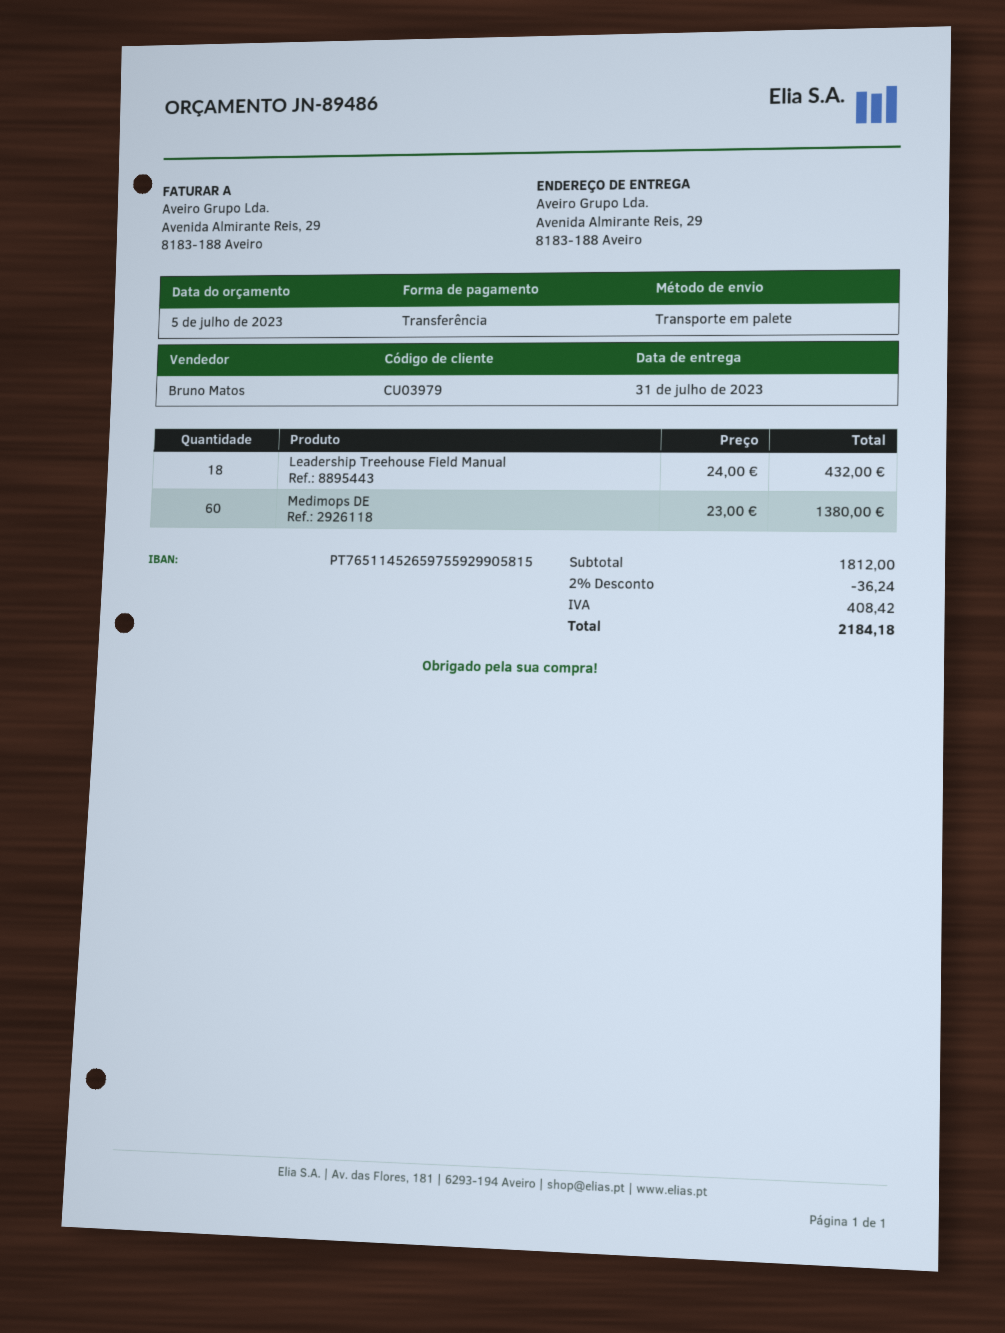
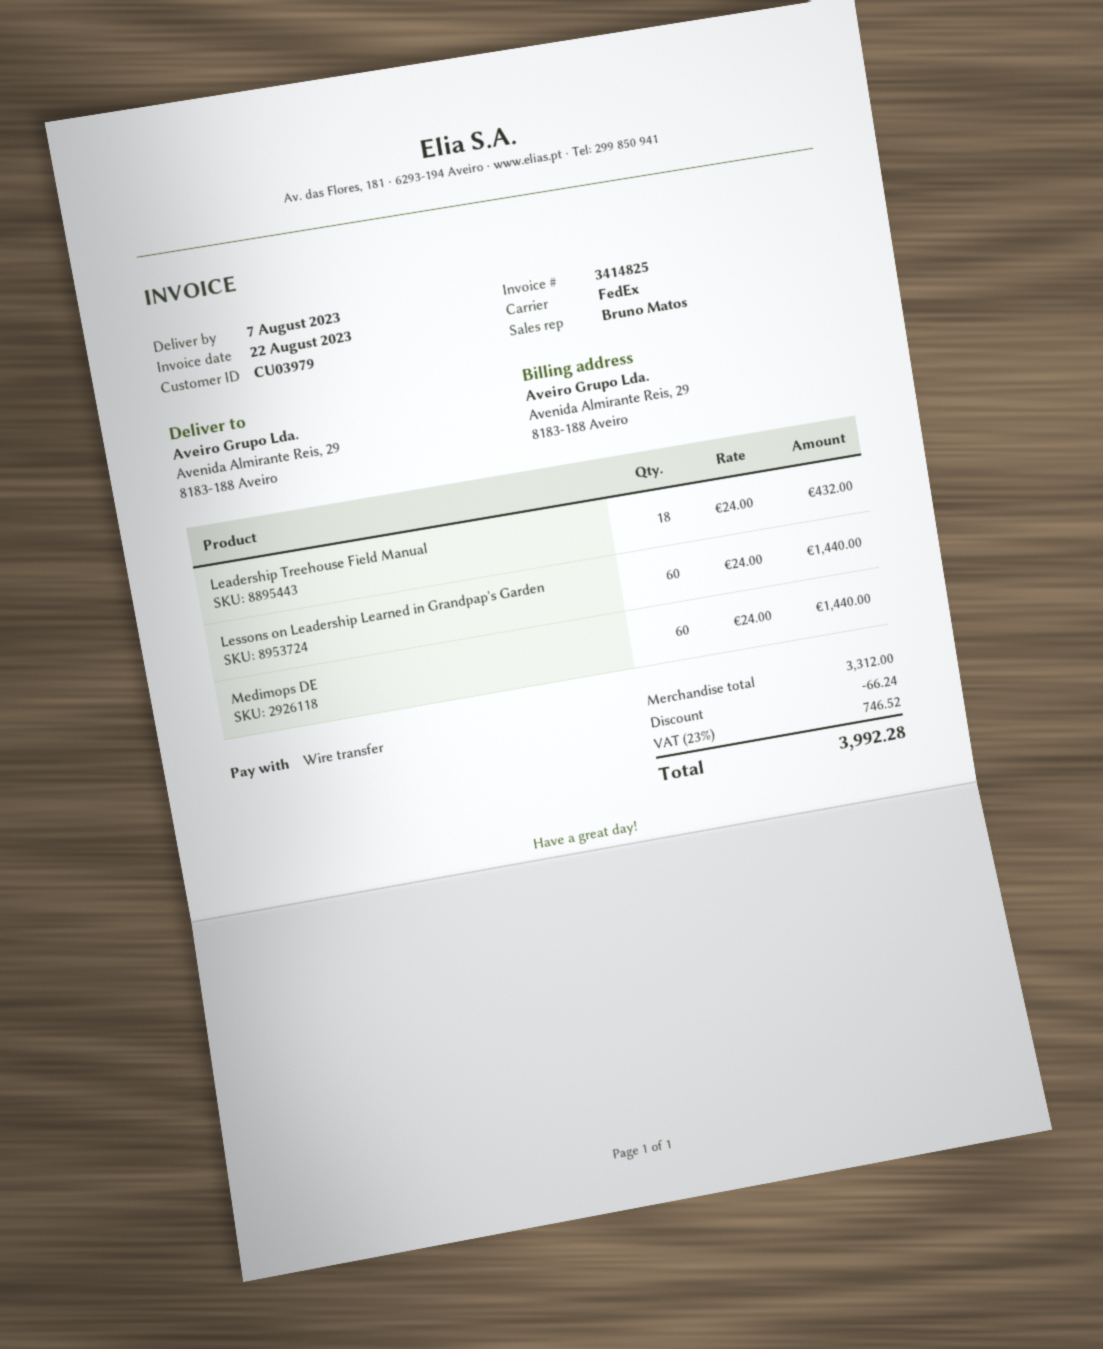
delivery date: 2023-07-31 -> 2023-08-07
shipping method: pallet freight -> FedEx
Medimops DE: 60 x 23.00 = 1380.00 -> 60 x 24.00 = 1440.00
Lessons on Leadership Learned in Grandpap's Garden: none -> 60 x 24.00 = 1440.00
subtotal: 1812.00 -> 3312.00
discount: 36.24 -> 66.24
tax: 408.42 -> 746.52
total: 2184.18 -> 3992.28

